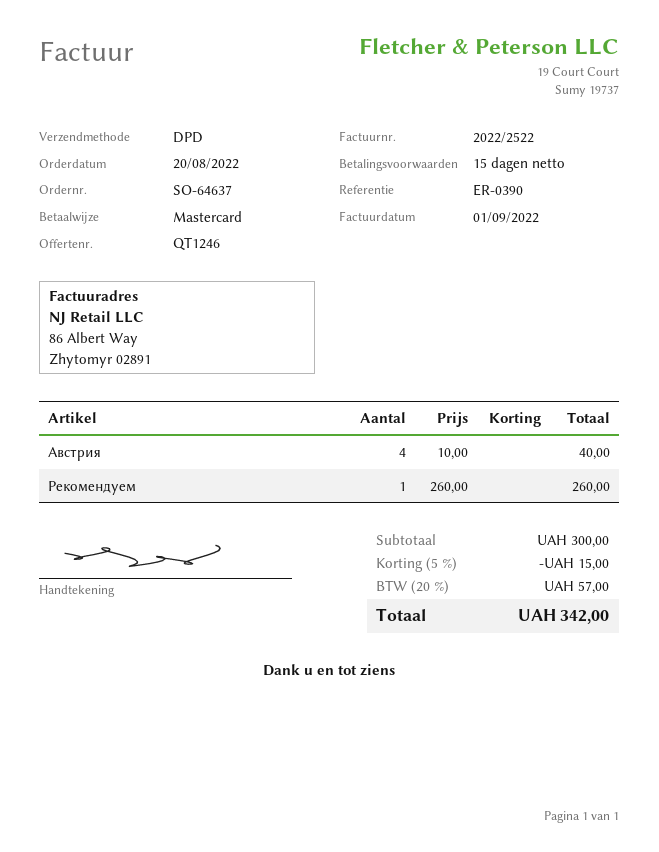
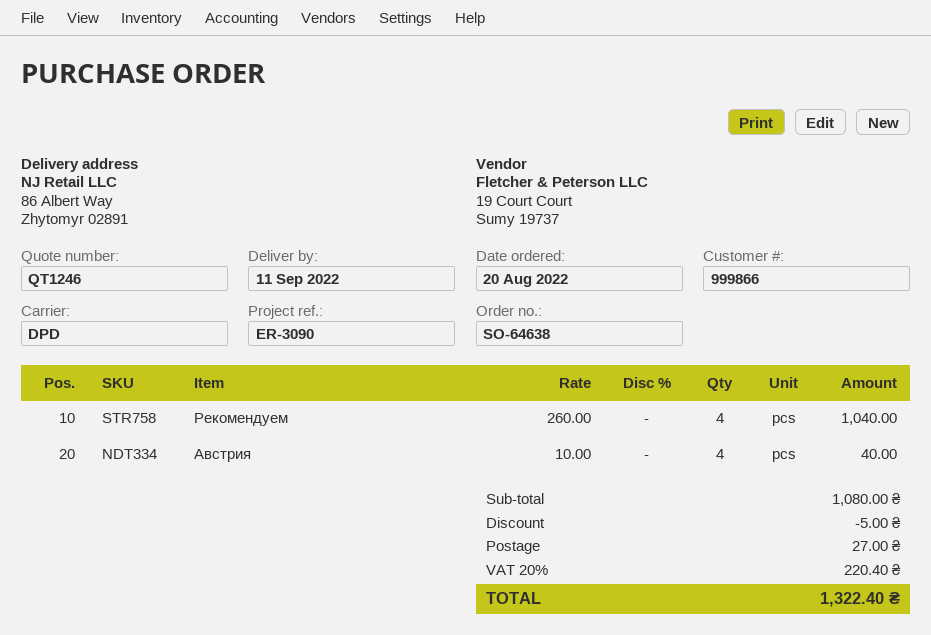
order number: SO-64637 -> SO-64638
reference: ER-0390 -> ER-3090
Рекомендуем: 1 x 260.00 = 260.00 -> 4 x 260.00 = 1040.00
subtotal: 300.00 -> 1080.00
discount: 15.00 -> 5.00
shipping: none -> 27.00
tax: 20% = 57.00 -> 20% = 220.40
total: 342.00 -> 1322.40

